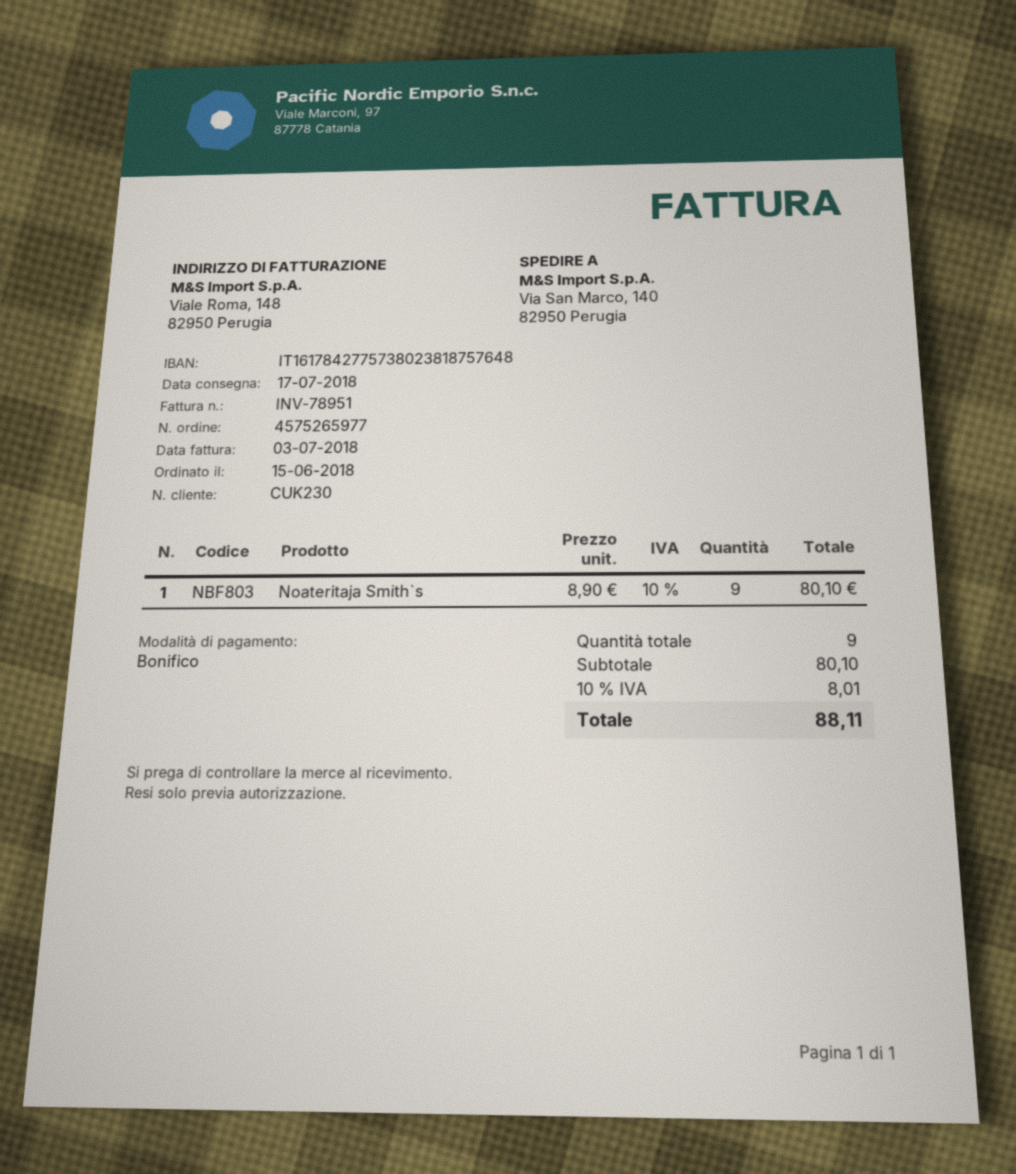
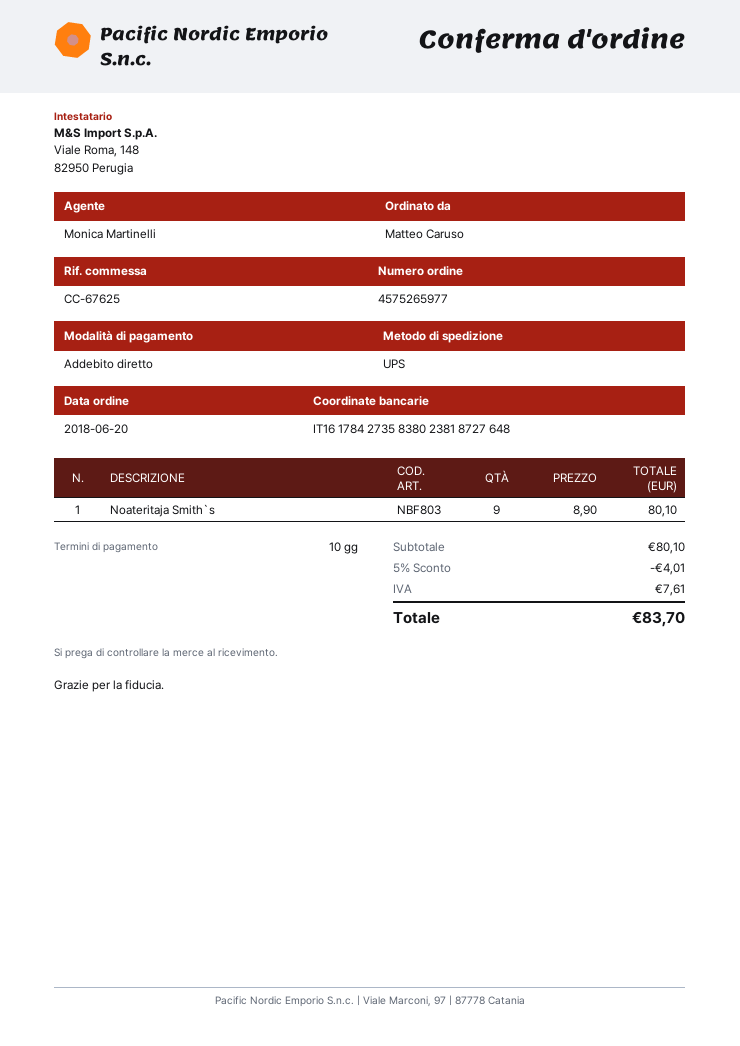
order date: 2018-06-15 -> 2018-06-20
payment method: bank transfer -> direct debit
bank account: IT1617842775738023818757648 -> IT1617842735838023818727648
discount: none -> 5% = 4.01
tax: 8.01 -> 7.61
total: 88.11 -> 83.70

